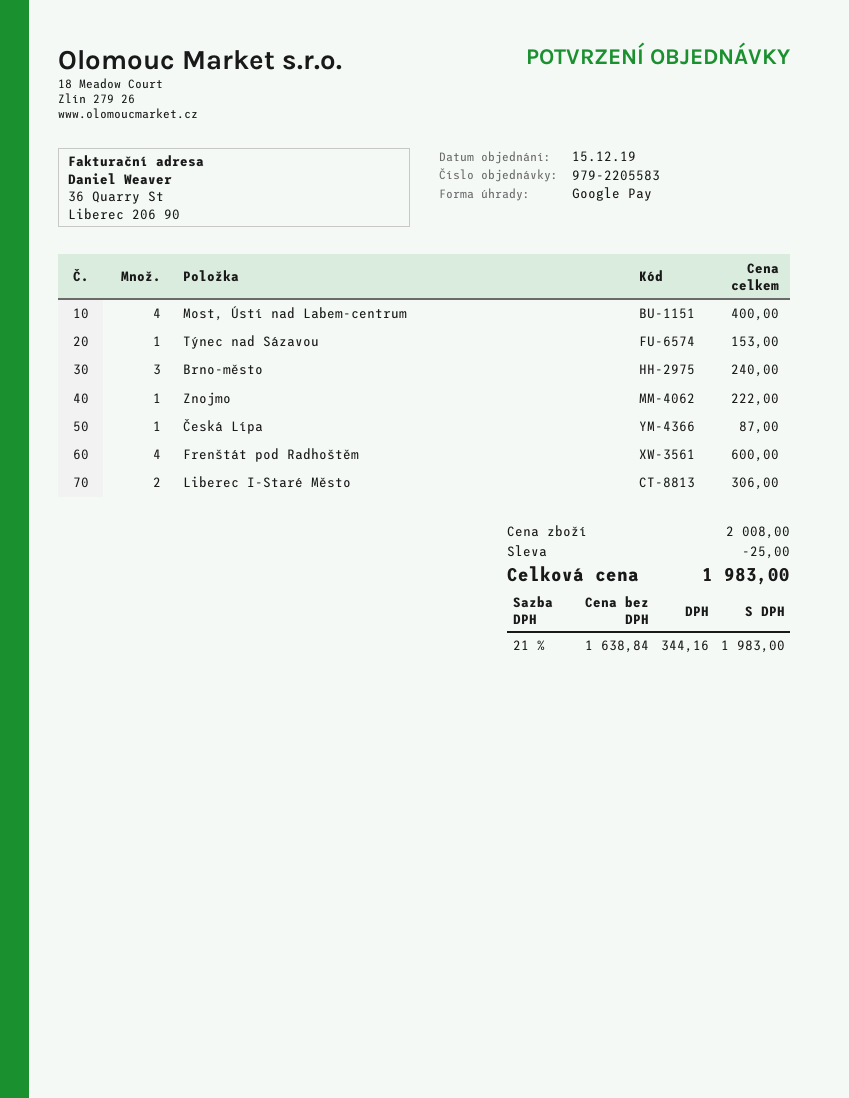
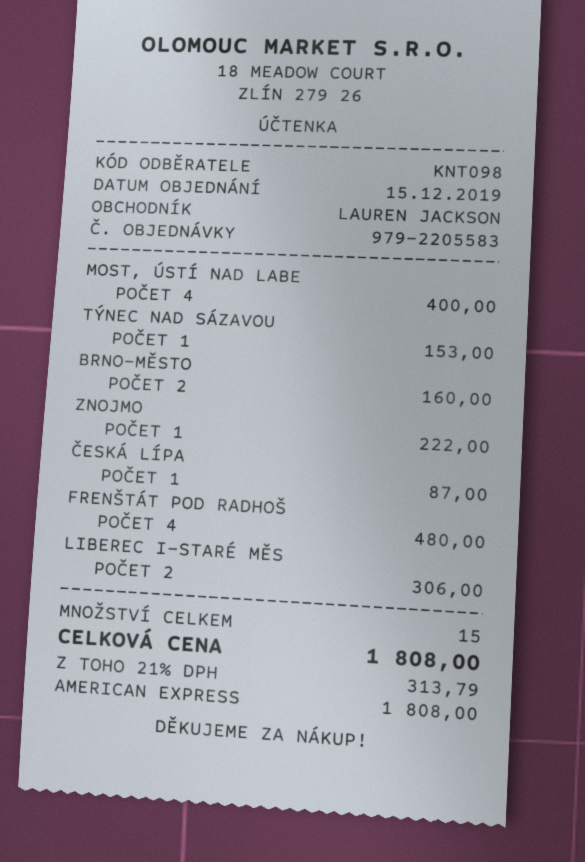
payment method: Google Pay -> American Express
Brno-město: 3 for 240.00 -> 2 for 160.00
Frenštát pod Radhoštěm: 4 for 600.00 -> 4 for 480.00
discount: 25.00 -> none
tax: 21% = 344.16 -> 21% = 313.79
total: 1983.00 -> 1808.00

